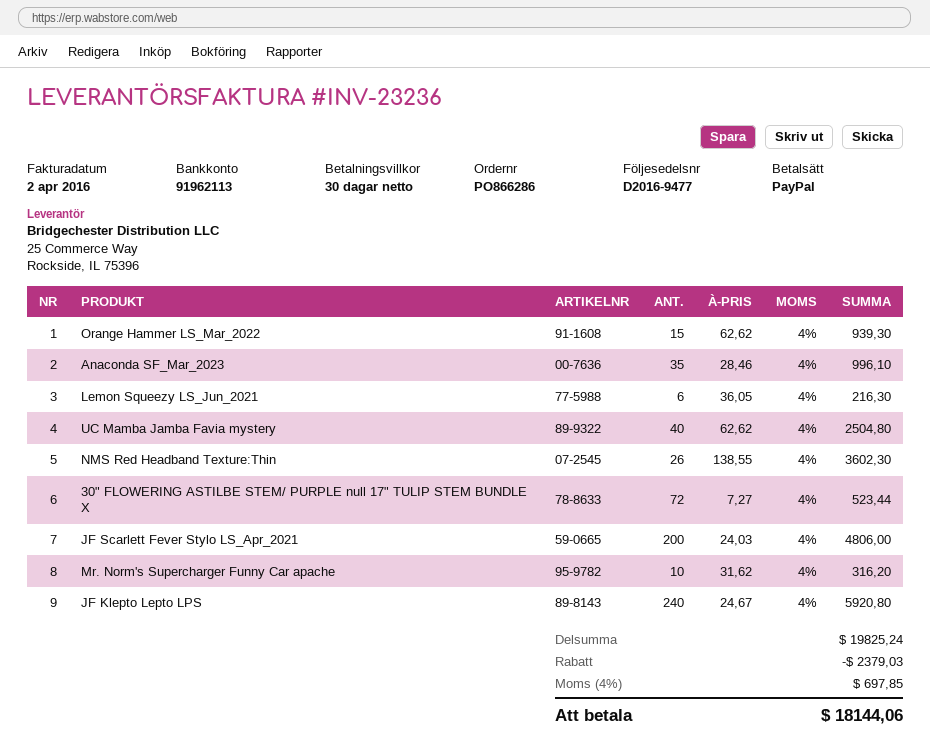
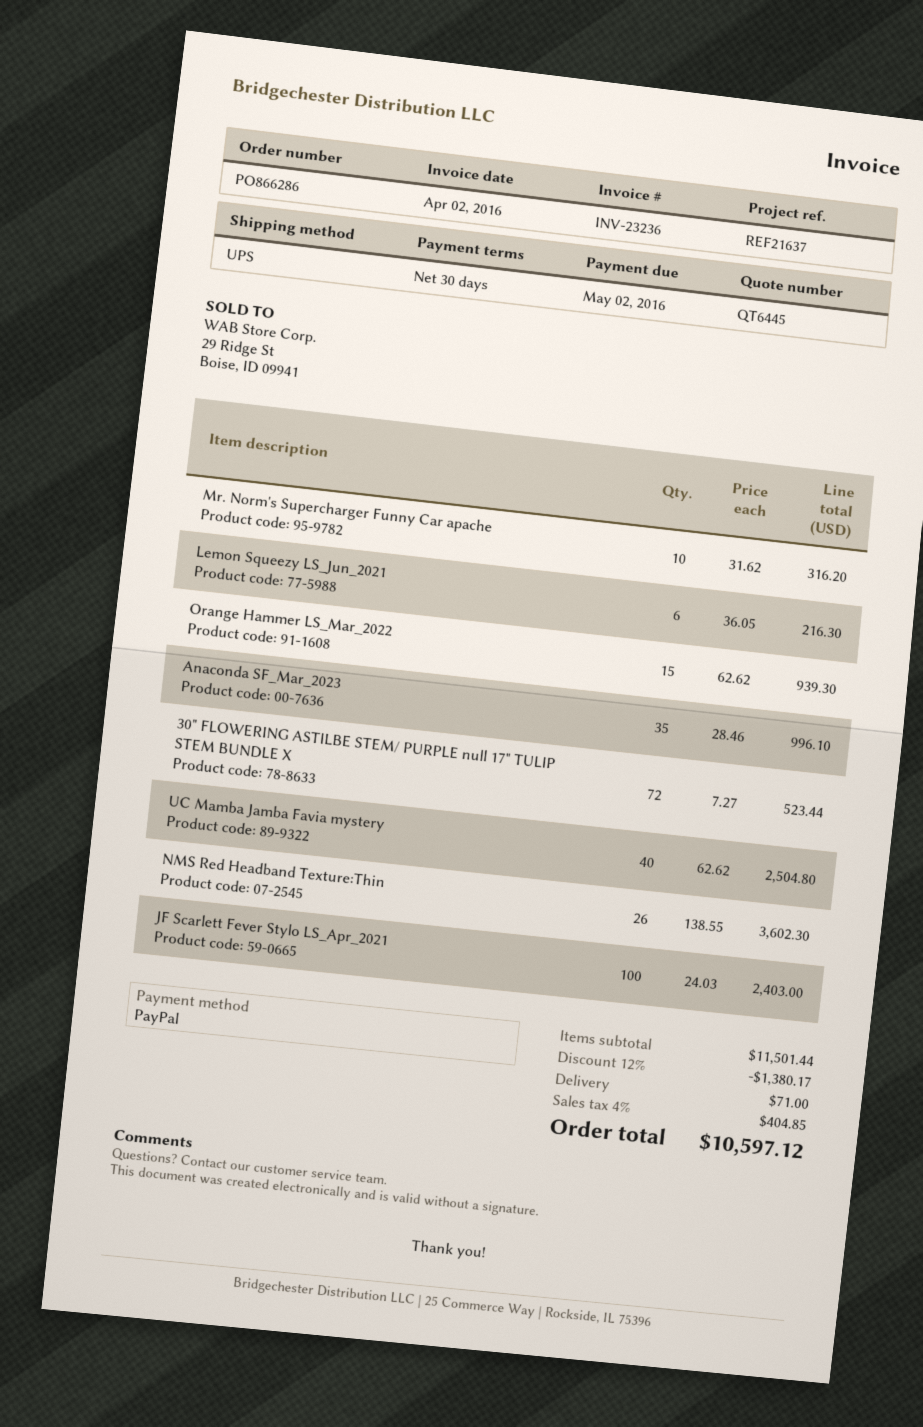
JF Scarlett Fever Stylo LS_Apr_2021: 200 x 24.03 = 4806.00 -> 100 x 24.03 = 2403.00
JF Klepto Lepto LPS: 240 x 24.67 = 5920.80 -> none
subtotal: 19825.24 -> 11501.44
discount: 2379.03 -> 1380.17
shipping: none -> 71.00
tax: 4% = 697.85 -> 4% = 404.85
total: 18144.06 -> 10597.12

